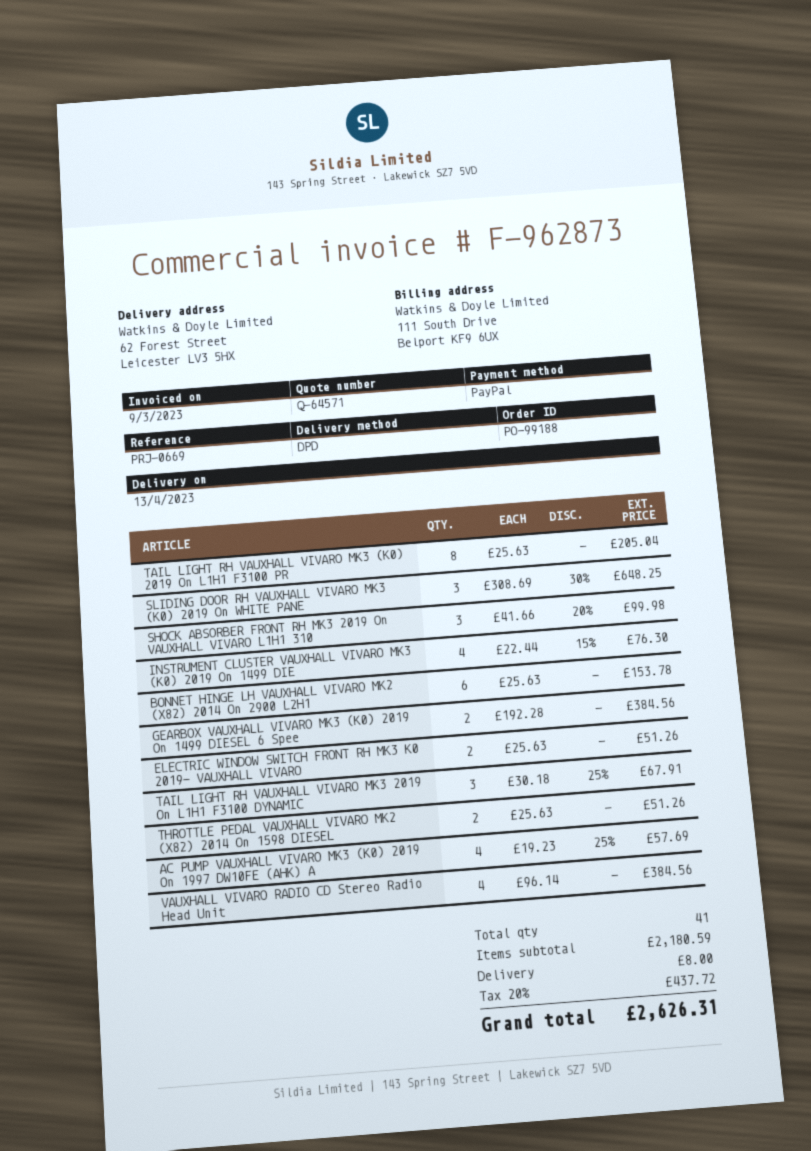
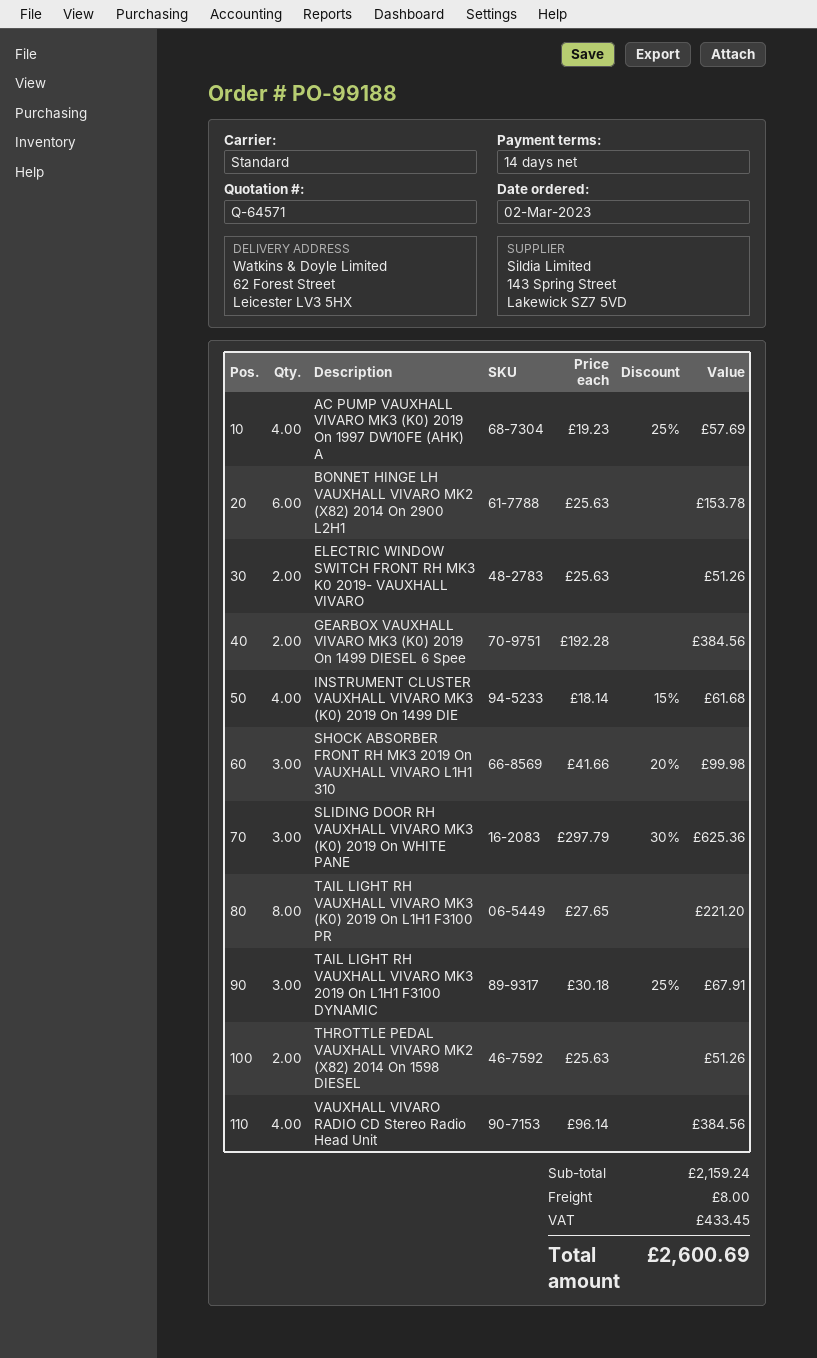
shipping method: DPD -> standard
TAIL LIGHT RH VAUXHALL VIVARO MK3 (K0) 2019 On L1H1 F3100 PR: 8 x 25.63 = 205.04 -> 8 x 27.65 = 221.20
SLIDING DOOR RH VAUXHALL VIVARO MK3 (K0) 2019 On WHITE PANE: 3 x 308.69 - 30% = 648.25 -> 3 x 297.79 - 30% = 625.36
INSTRUMENT CLUSTER VAUXHALL VIVARO MK3 (K0) 2019 On 1499 DIE: 4 x 22.44 - 15% = 76.30 -> 4 x 18.14 - 15% = 61.68
subtotal: 2180.59 -> 2159.24
tax: 437.72 -> 433.45
total: 2626.31 -> 2600.69

